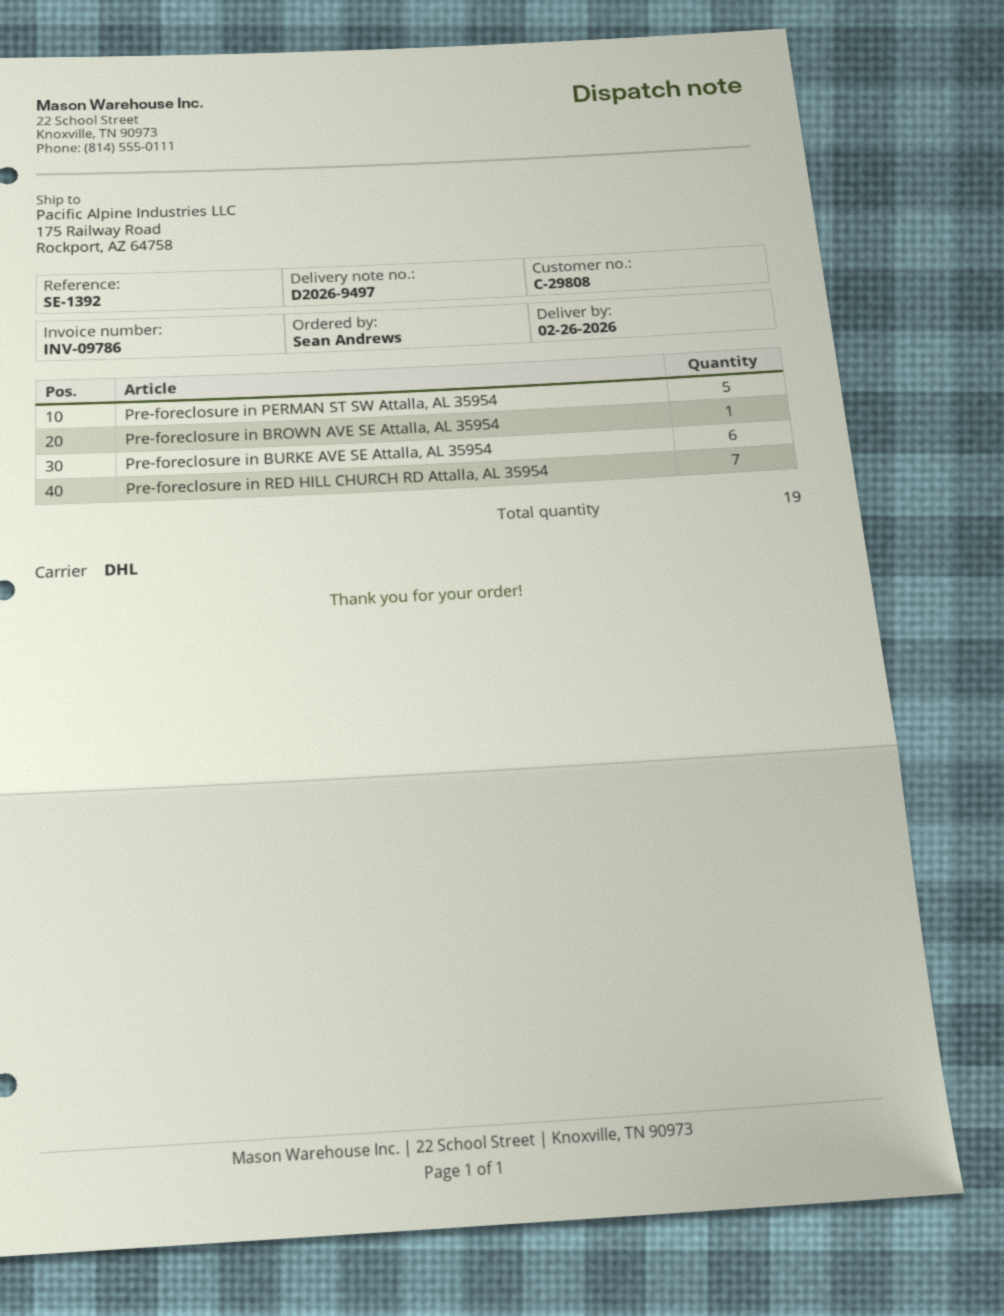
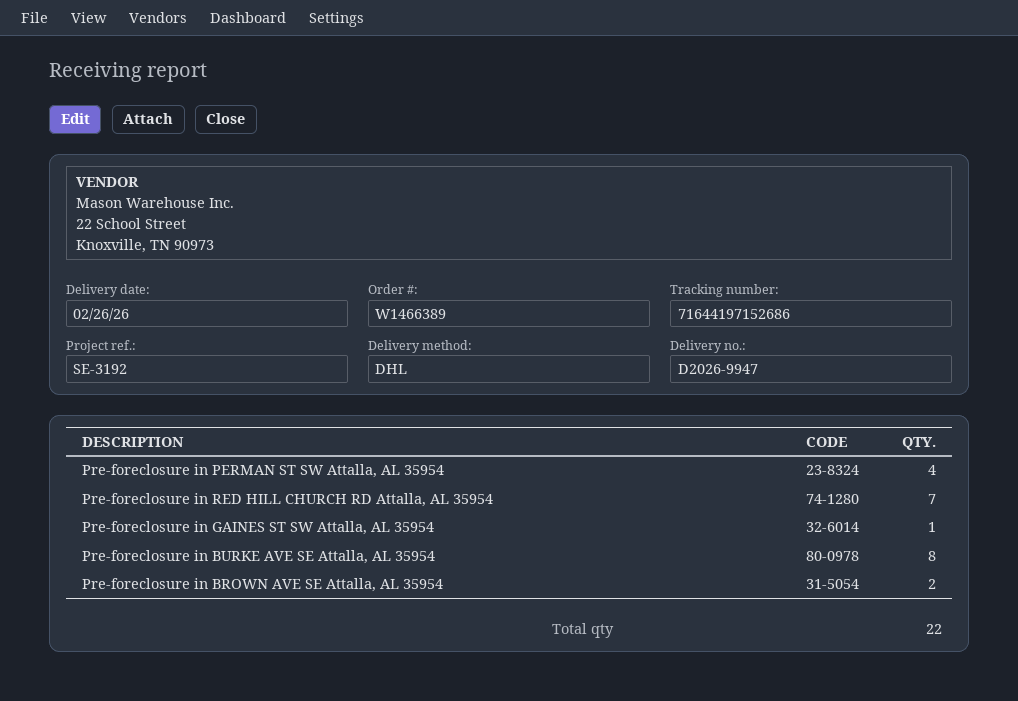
delivery note number: D2026-9497 -> D2026-9947
reference: SE-1392 -> SE-3192
Pre-foreclosure in PERMAN ST SW Attalla, AL 35954: 5 -> 4
Pre-foreclosure in BROWN AVE SE Attalla, AL 35954: 1 -> 2
Pre-foreclosure in BURKE AVE SE Attalla, AL 35954: 6 -> 8
Pre-foreclosure in GAINES ST SW Attalla, AL 35954: none -> 1
total quantity: 19 -> 22

